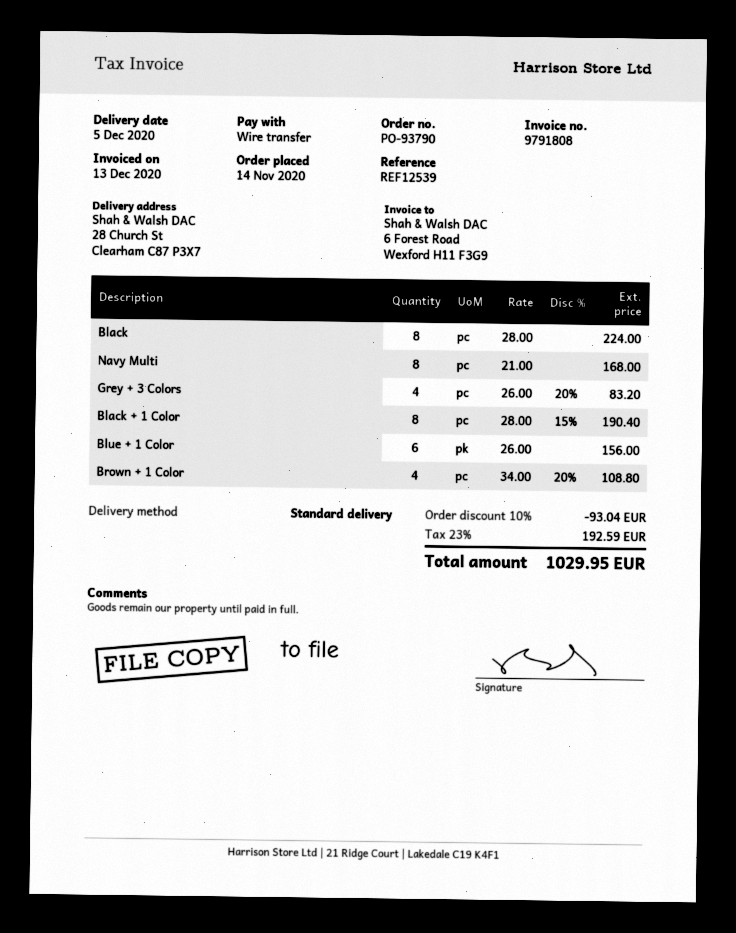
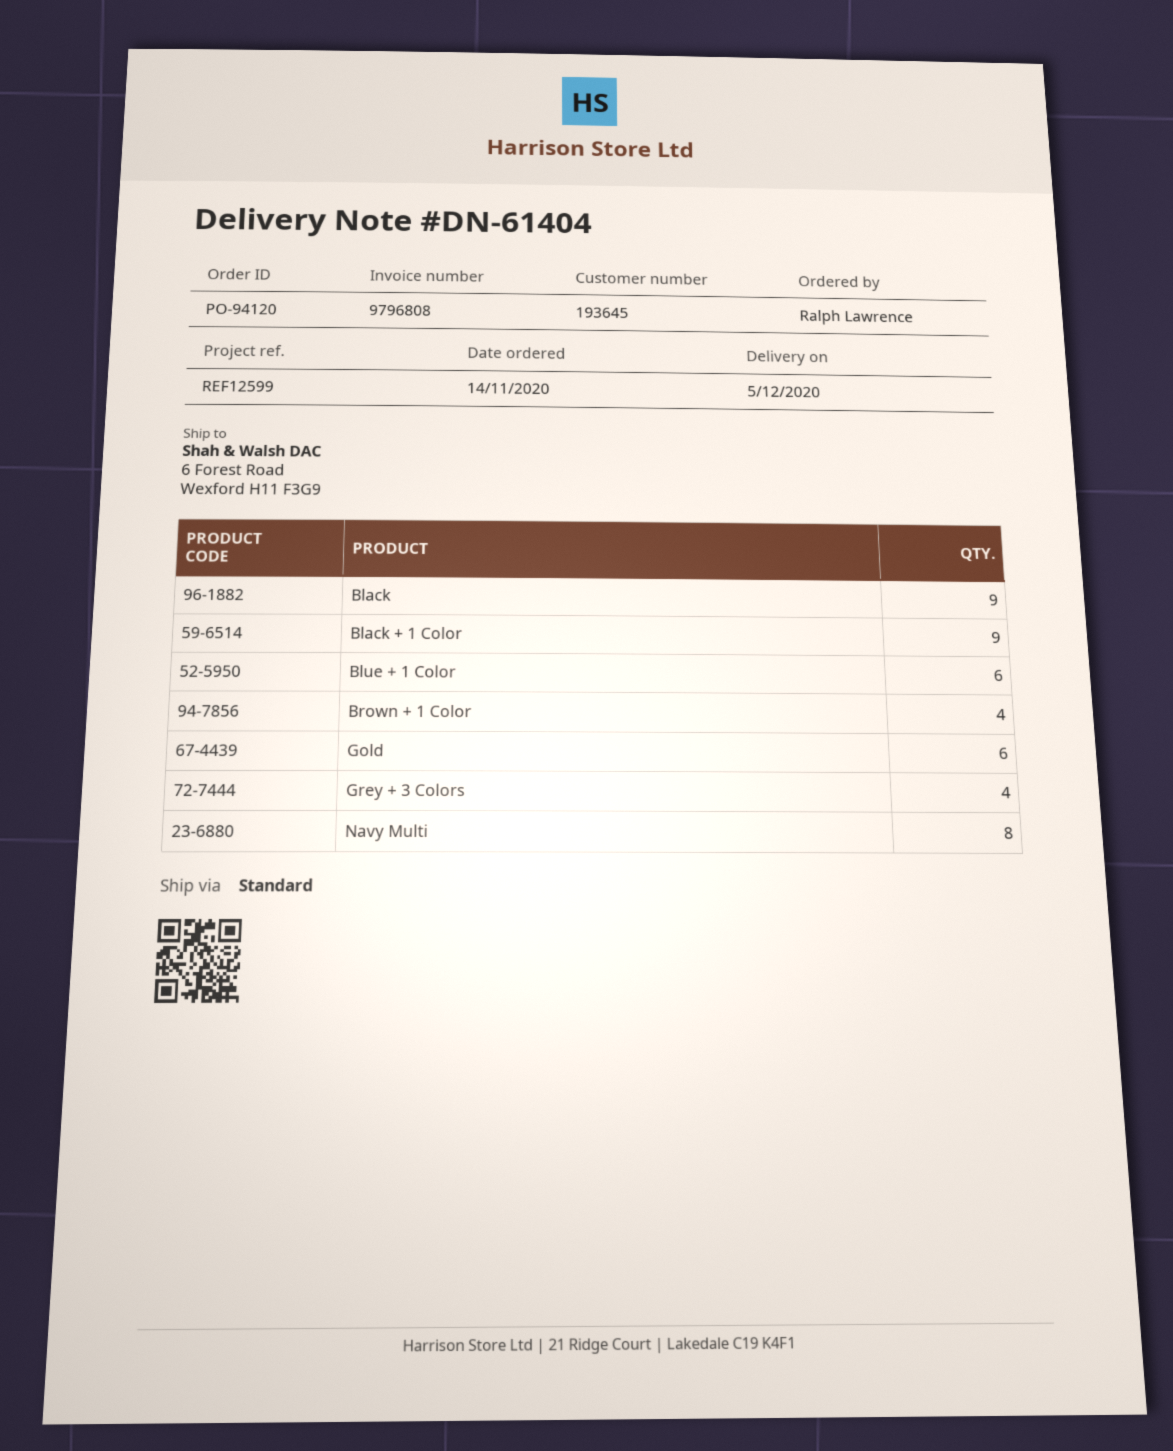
order number: PO-93790 -> PO-94120
invoice number: 9791808 -> 9796808
reference: REF12539 -> REF12599
ship to: 28 Church St, Clearham C87 P3X7 -> 6 Forest Road, Wexford H11 F3G9
Black: 8 -> 9
Black + 1 Color: 8 -> 9
Gold: none -> 6

